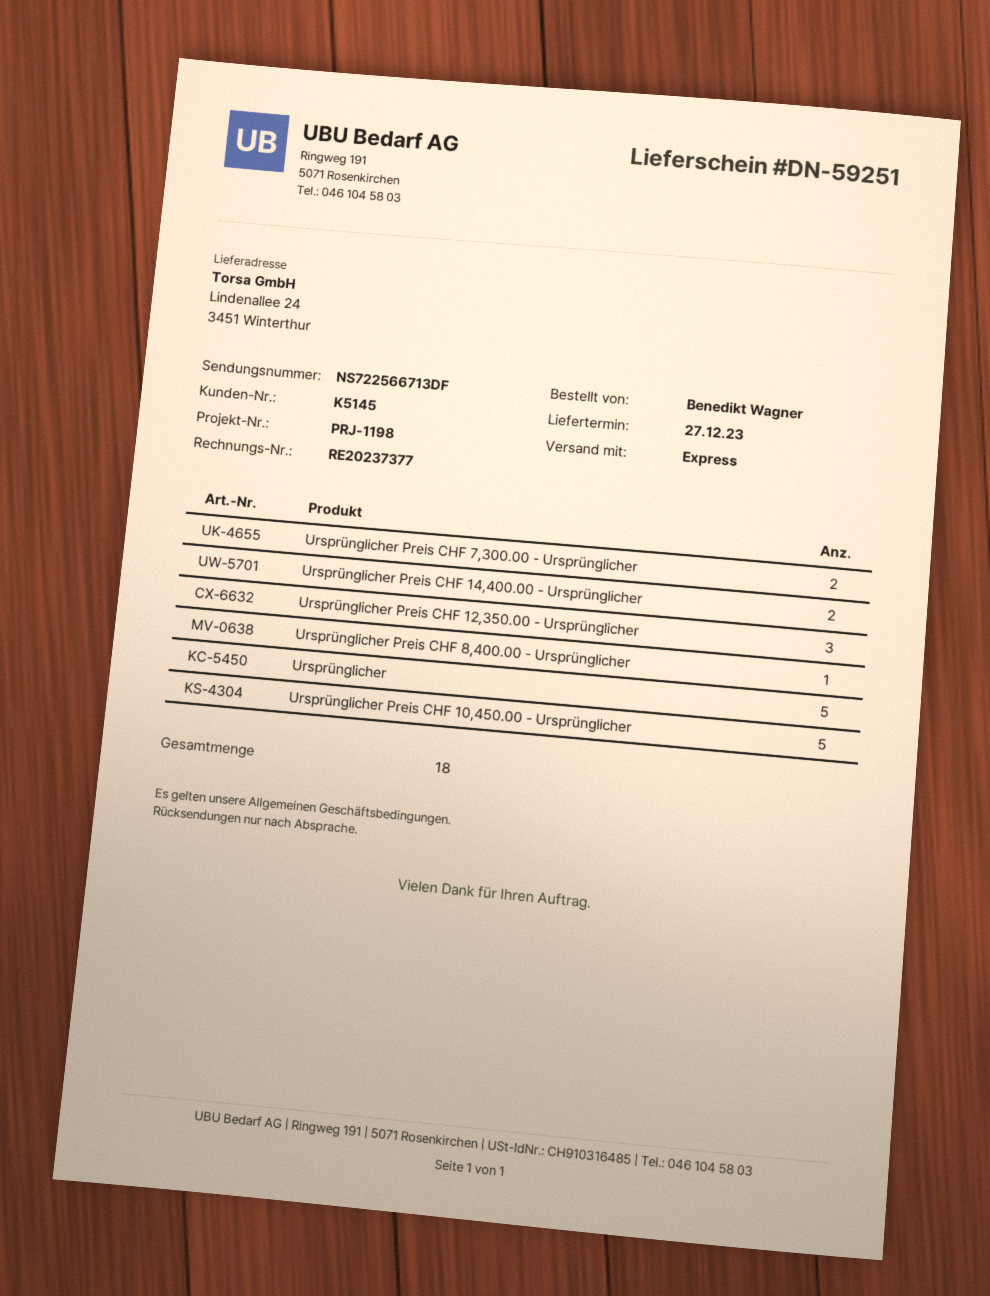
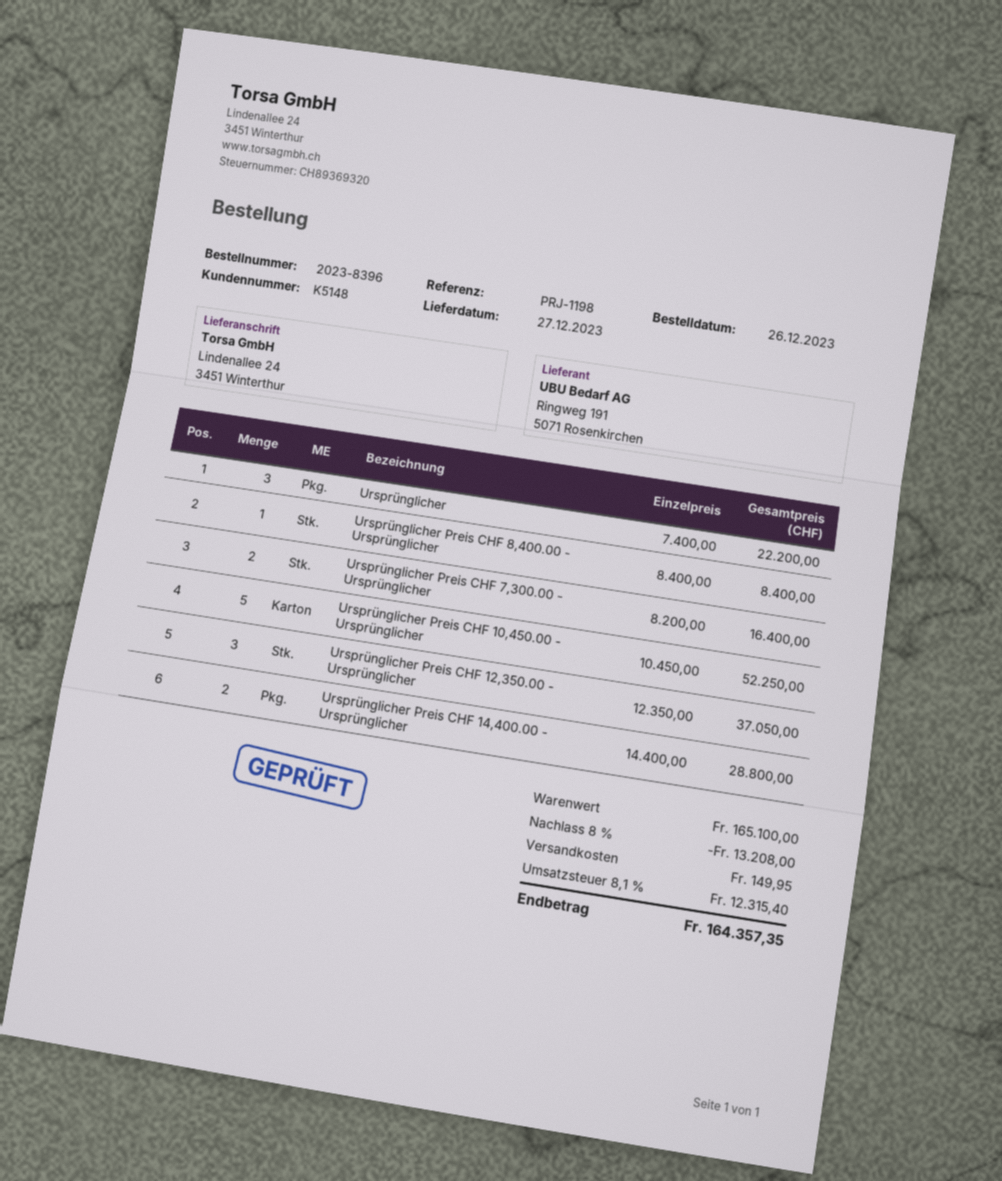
customer number: K5145 -> K5148
Ursprünglicher: 5 -> 3

